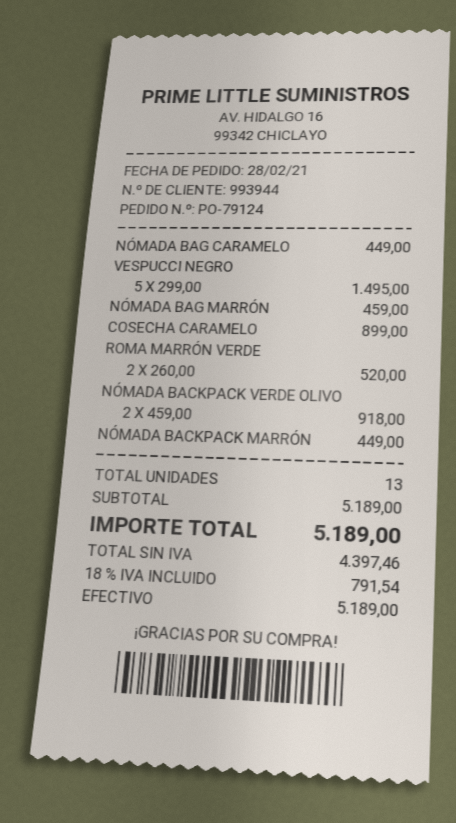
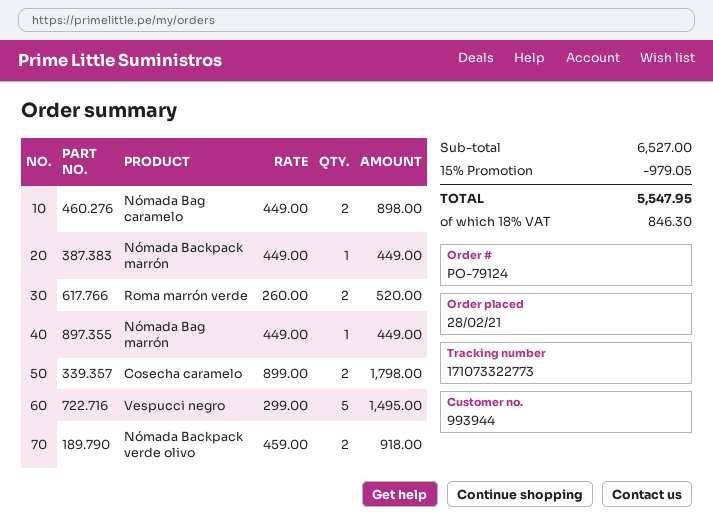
NÓMADA BAG CARAMELO: 1 x 449.00 = 449.00 -> 2 x 449.00 = 898.00
NÓMADA BAG MARRÓN: 1 x 459.00 = 459.00 -> 1 x 449.00 = 449.00
COSECHA CARAMELO: 1 x 899.00 = 899.00 -> 2 x 899.00 = 1798.00
subtotal: 5189.00 -> 6527.00
discount: none -> 15% = 979.05
tax: 18% = 791.54 -> 18% = 846.30
total: 5189.00 -> 5547.95

